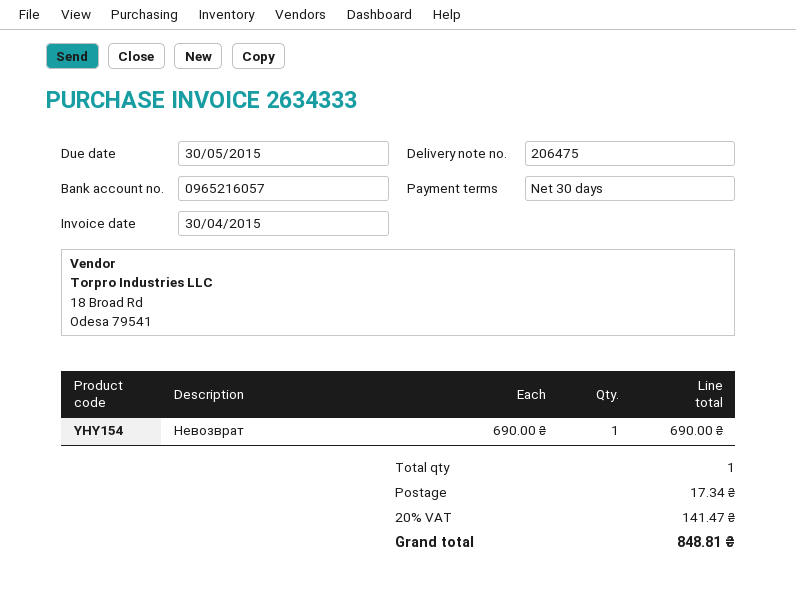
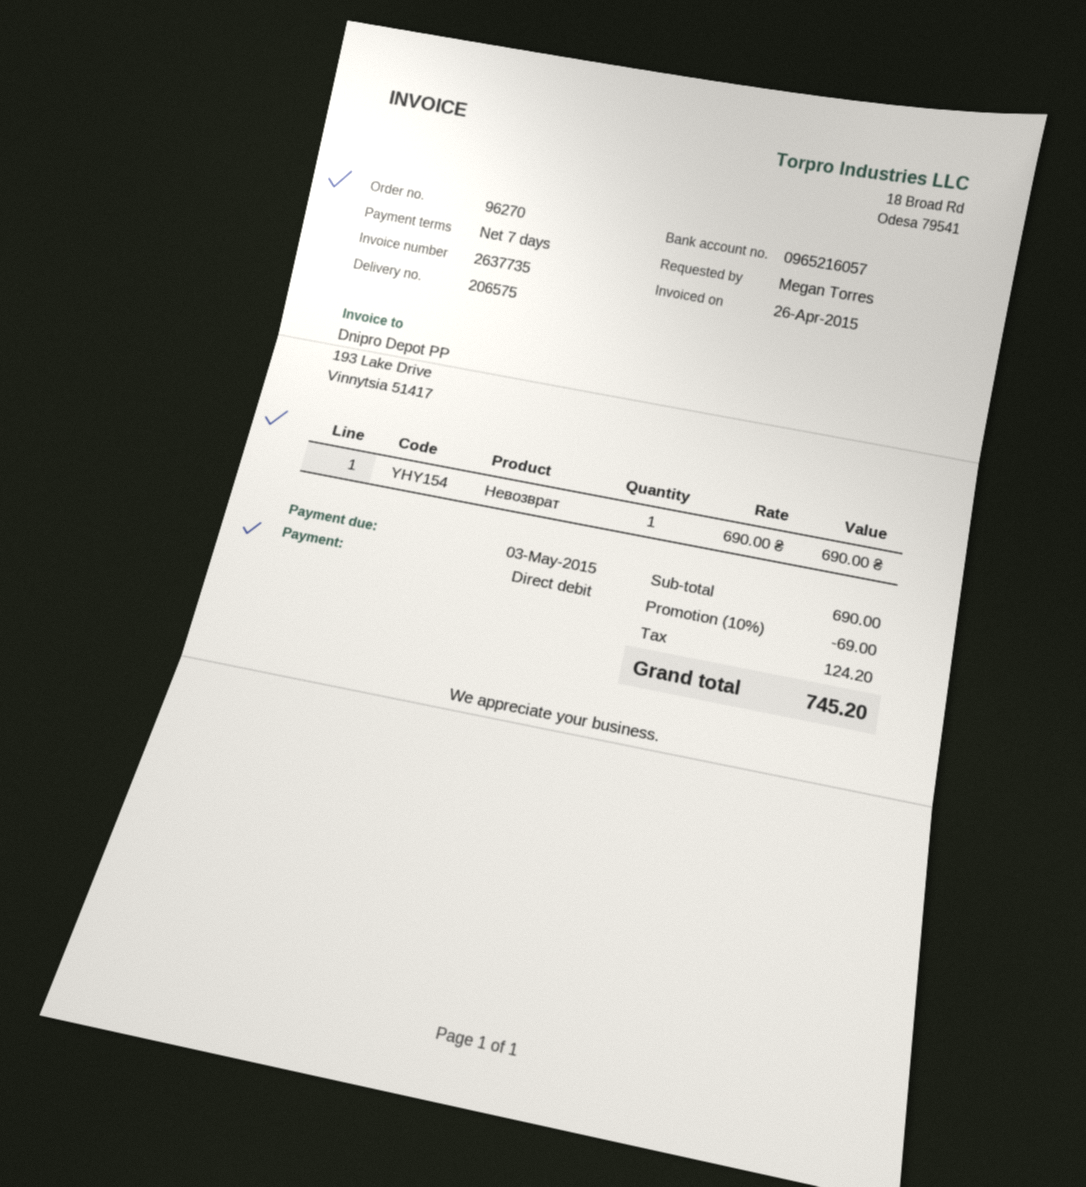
delivery note number: 206475 -> 206575
invoice number: 2634333 -> 2637735
invoice date: 2015-04-30 -> 2015-04-26
payment terms: 30 days -> 7 days
due date: 2015-05-30 -> 2015-05-03
discount: none -> 10% = 69.00
shipping: 17.34 -> none
tax: 141.47 -> 124.20
total: 848.81 -> 745.20

